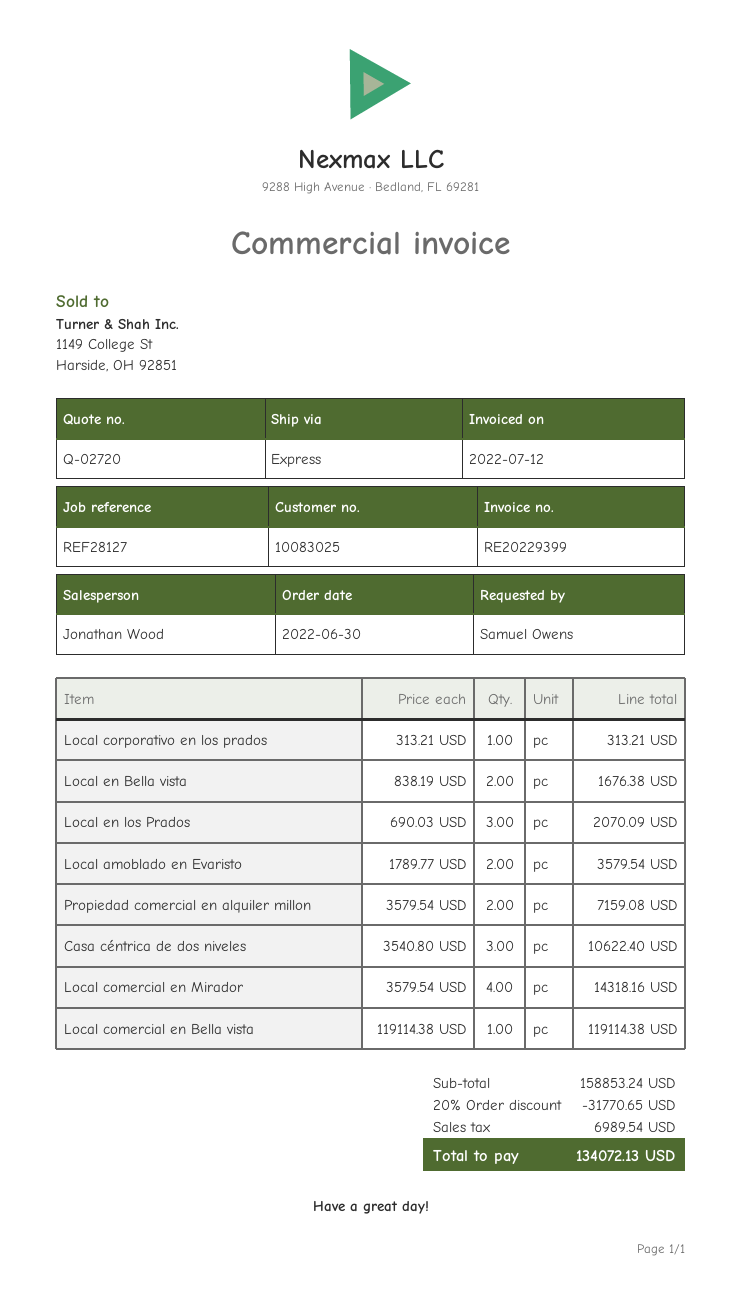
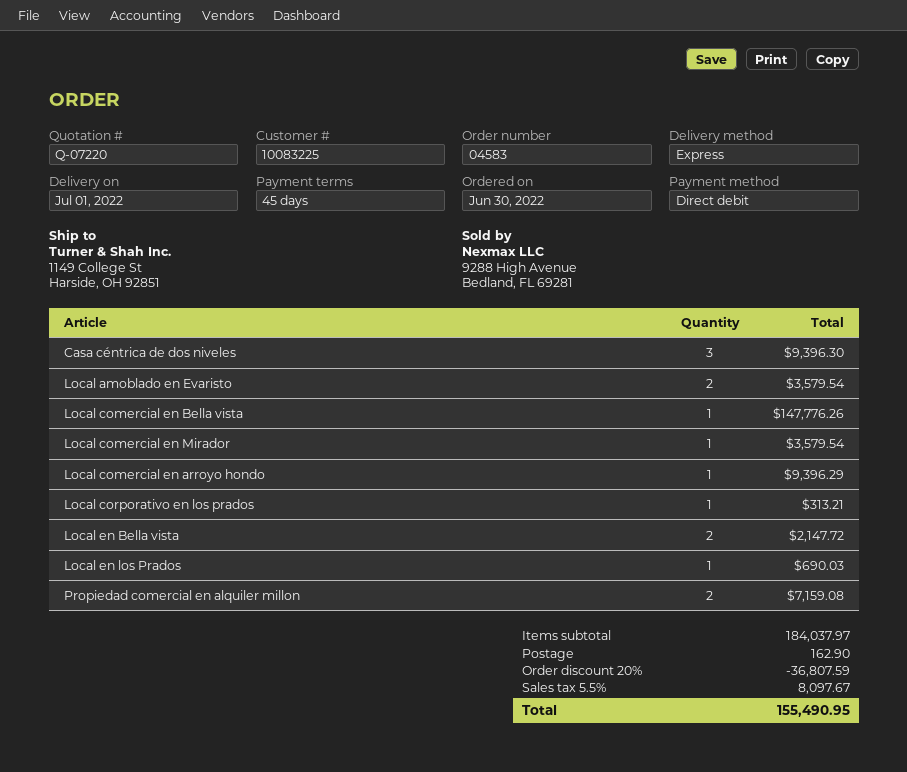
quote number: Q-02720 -> Q-07220
customer number: 10083025 -> 10083225
Local en Bella vista: 2 for 1676.38 -> 2 for 2147.72
Local en los Prados: 3 for 2070.09 -> 1 for 690.03
Casa céntrica de dos niveles: 3 for 10622.40 -> 3 for 9396.30
Local comercial en Mirador: 4 for 14318.16 -> 1 for 3579.54
Local comercial en Bella vista: 1 for 119114.38 -> 1 for 147776.26
Local comercial en arroyo hondo: none -> 1 for 9396.29
subtotal: 158853.24 -> 184037.97
discount: 20% = 31770.65 -> 20% = 36807.59
shipping: none -> 162.90
tax: 6989.54 -> 8097.67
total: 134072.13 -> 155490.95

